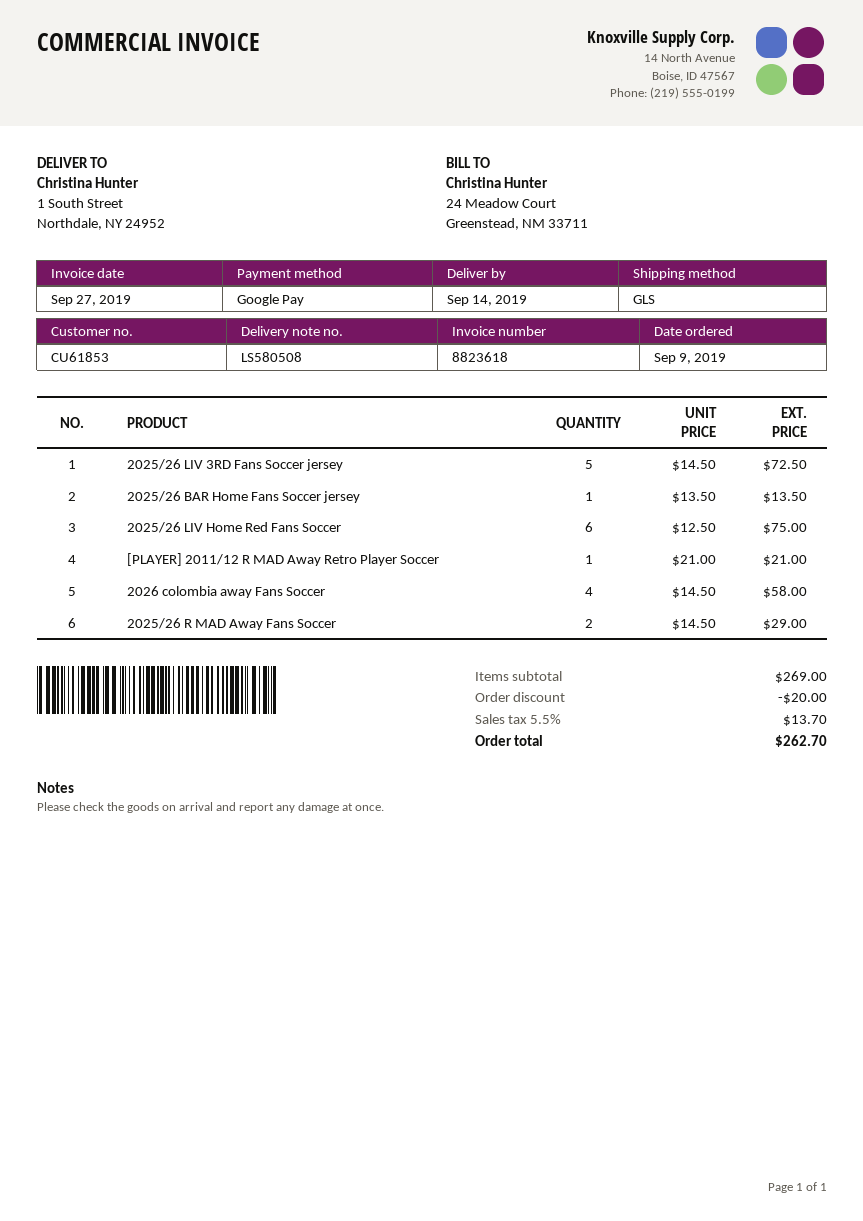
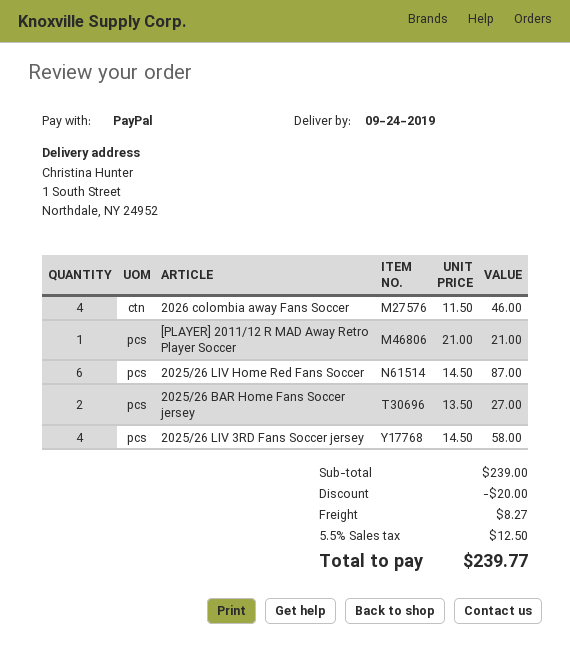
delivery date: 2019-09-14 -> 2019-09-24
payment method: Google Pay -> PayPal
2025/26 LIV 3RD Fans Soccer jersey: 5 x 14.50 = 72.50 -> 4 x 14.50 = 58.00
2025/26 BAR Home Fans Soccer jersey: 1 x 13.50 = 13.50 -> 2 x 13.50 = 27.00
2025/26 LIV Home Red Fans Soccer: 6 x 12.50 = 75.00 -> 6 x 14.50 = 87.00
2026 colombia away Fans Soccer: 4 x 14.50 = 58.00 -> 4 x 11.50 = 46.00
2025/26 R MAD Away Fans Soccer: 2 x 14.50 = 29.00 -> none
subtotal: 269.00 -> 239.00
shipping: none -> 8.27
tax: 5.5% = 13.70 -> 5.5% = 12.50
total: 262.70 -> 239.77

